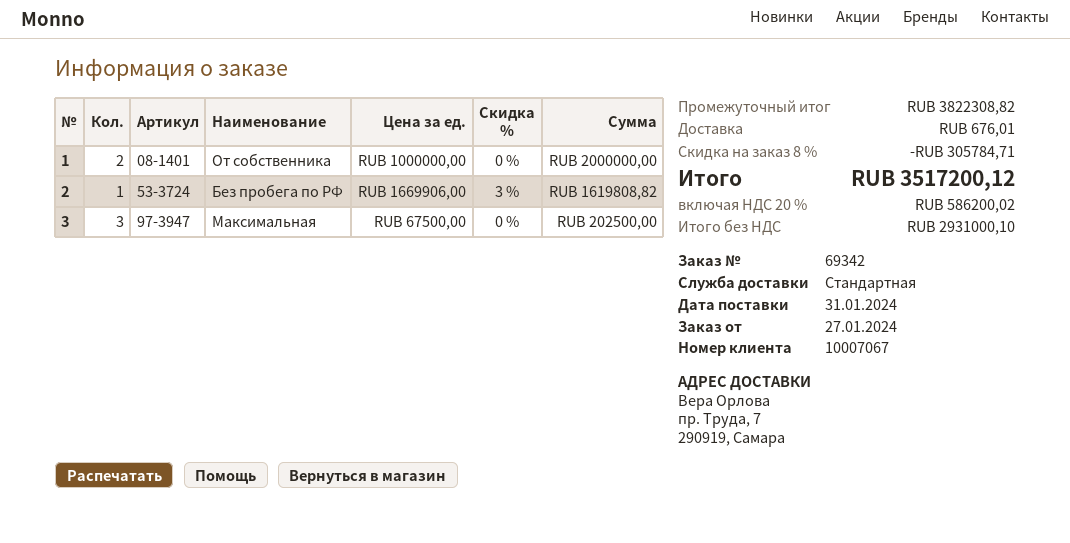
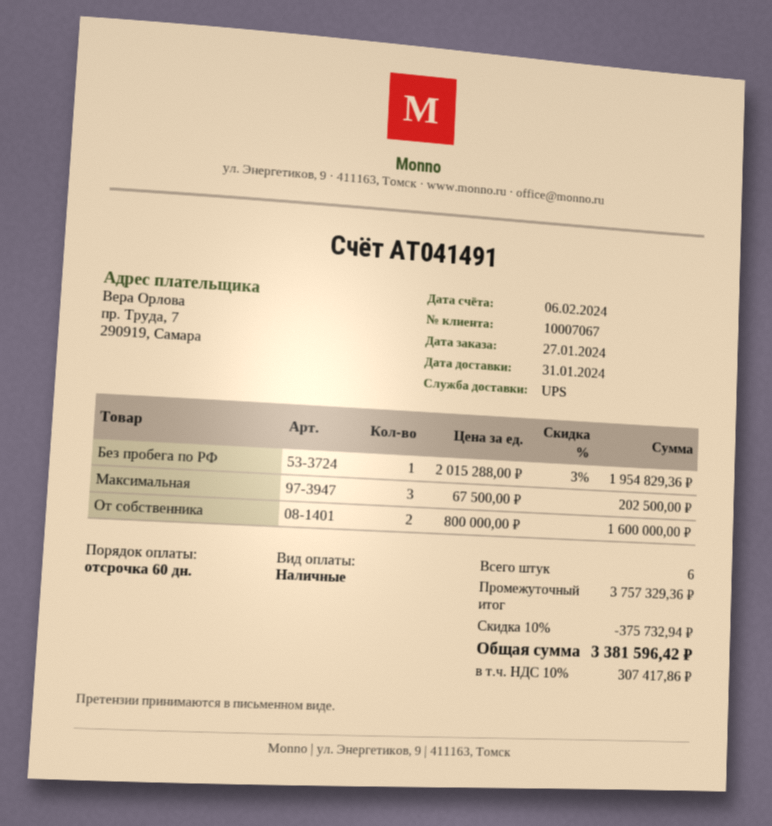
shipping method: standard -> UPS
От собственника: 2 x 1000000.00 = 2000000.00 -> 2 x 800000.00 = 1600000.00
Без пробега по РФ: 1 x 1669906.00 - 3% = 1619808.82 -> 1 x 2015288.00 - 3% = 1954829.36
subtotal: 3822308.82 -> 3757329.36
discount: 8% = 305784.71 -> 10% = 375732.94
shipping: 676.01 -> none
tax: 20% = 586200.02 -> 10% = 307417.86
total: 3517200.12 -> 3381596.42

